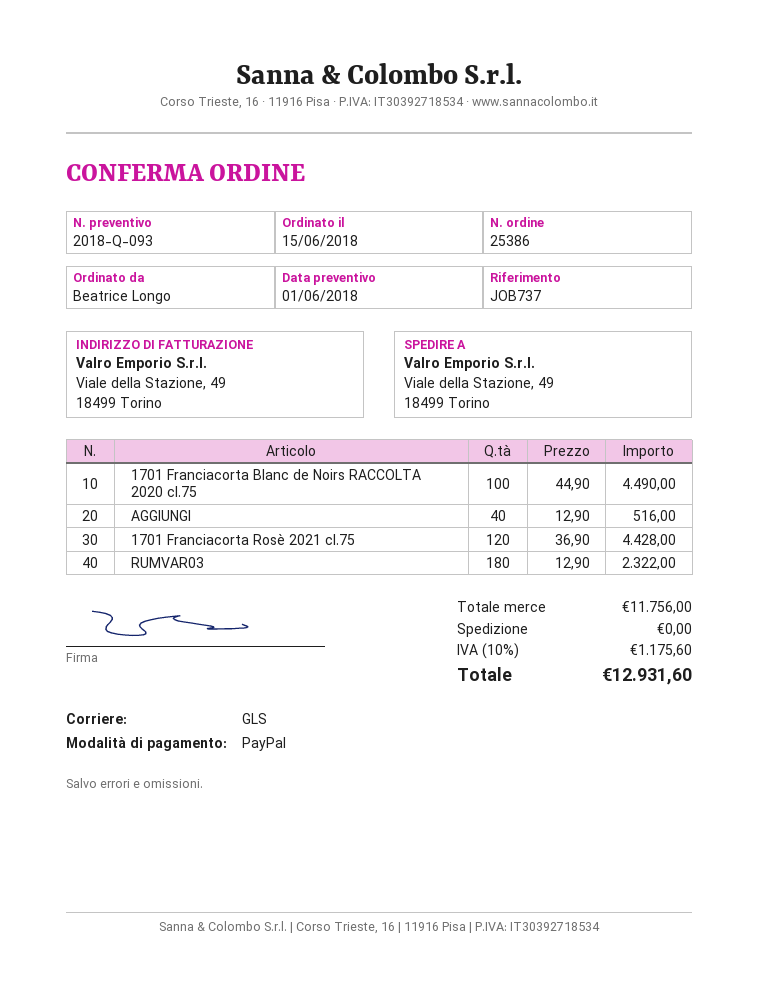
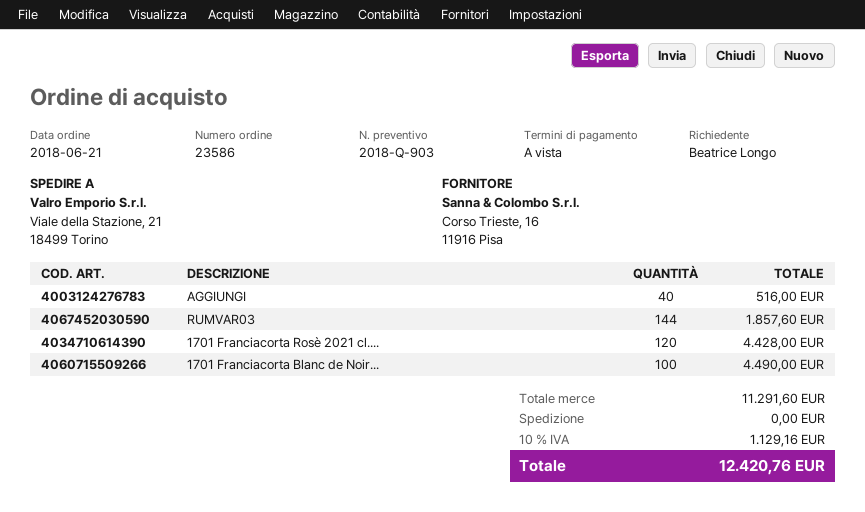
quote number: 2018-Q-093 -> 2018-Q-903
order number: 25386 -> 23586
order date: 2018-06-15 -> 2018-06-21
ship to: Viale della Stazione, 49, 18499 Torino -> Viale della Stazione, 21, 18499 Torino
RUMVAR03: 180 for 2322.00 -> 144 for 1857.60
subtotal: 11756.00 -> 11291.60
tax: 10% = 1175.60 -> 10% = 1129.16
total: 12931.60 -> 12420.76

